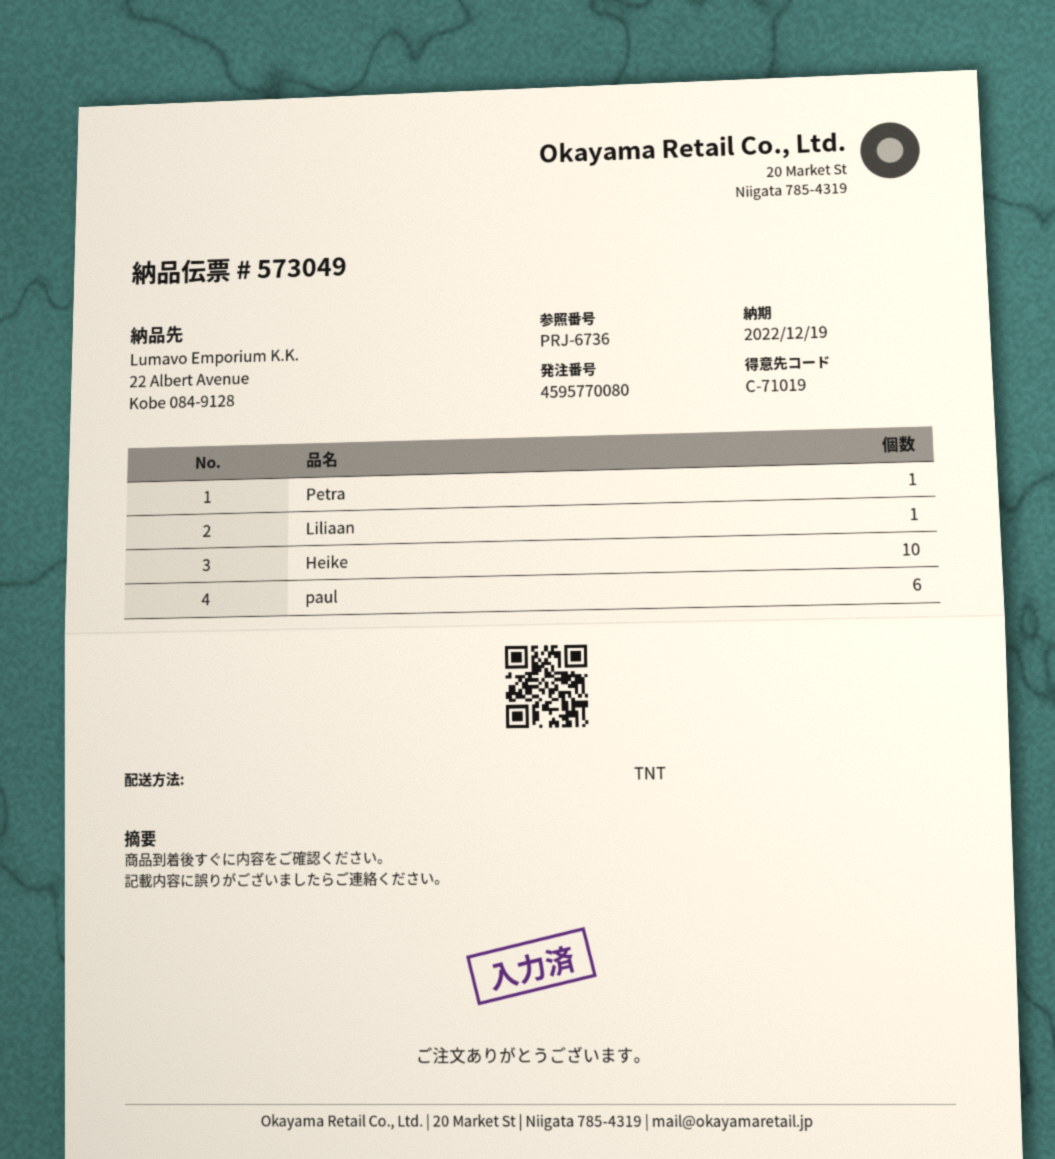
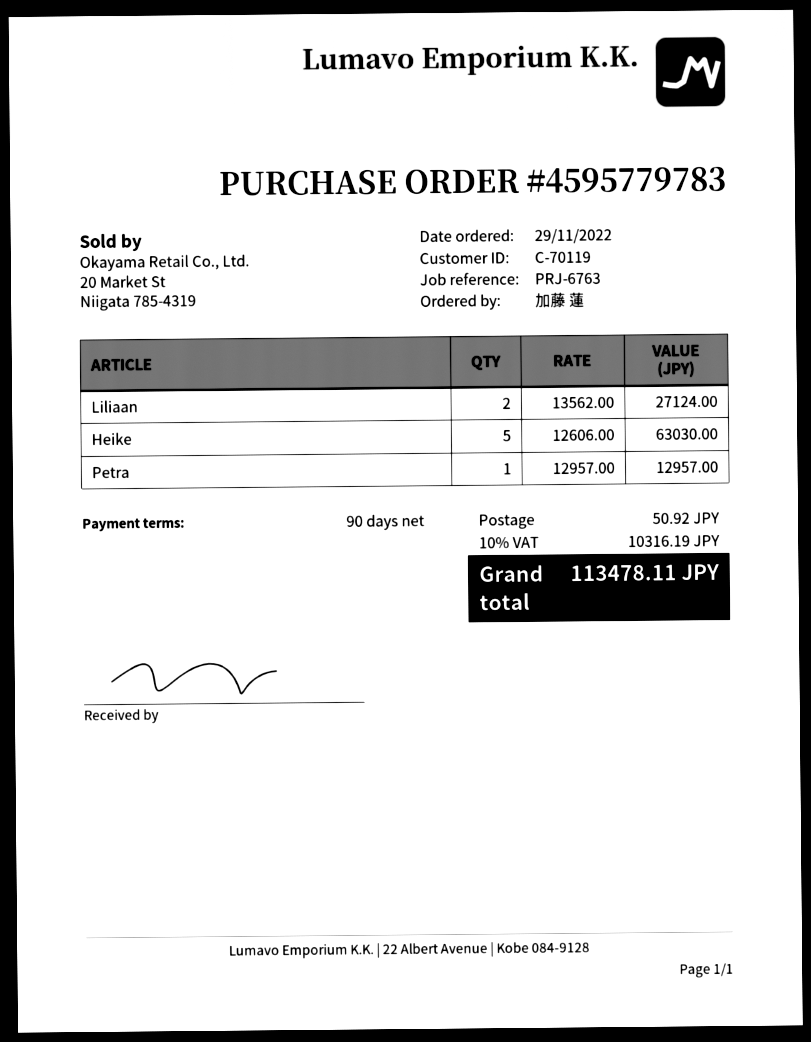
order number: 4595770080 -> 4595779783
customer number: C-71019 -> C-70119
reference: PRJ-6736 -> PRJ-6763
Liliaan: 1 -> 2
Heike: 10 -> 5
paul: 6 -> none

